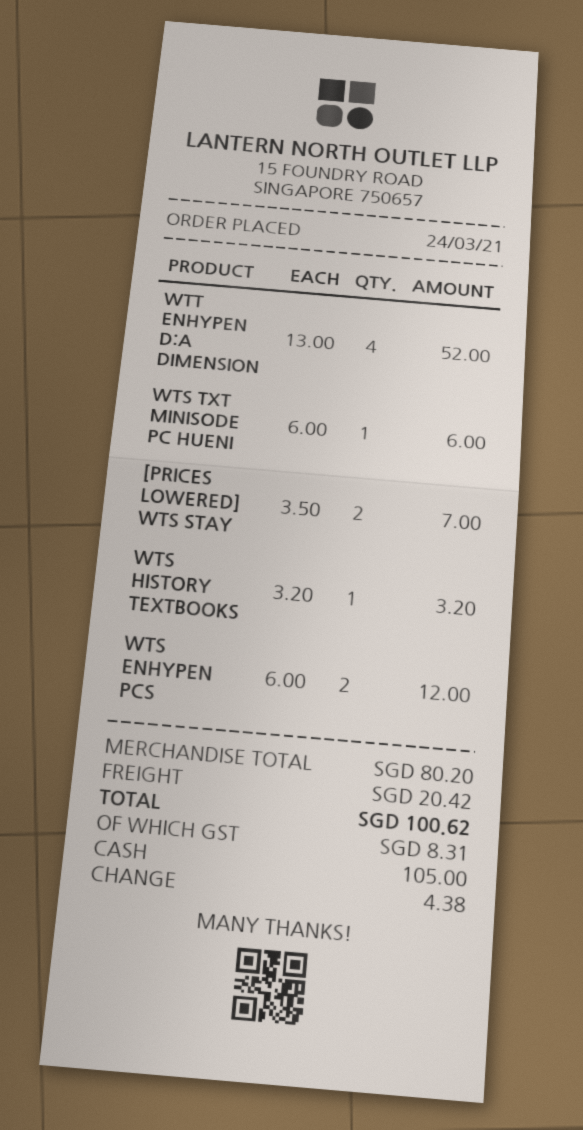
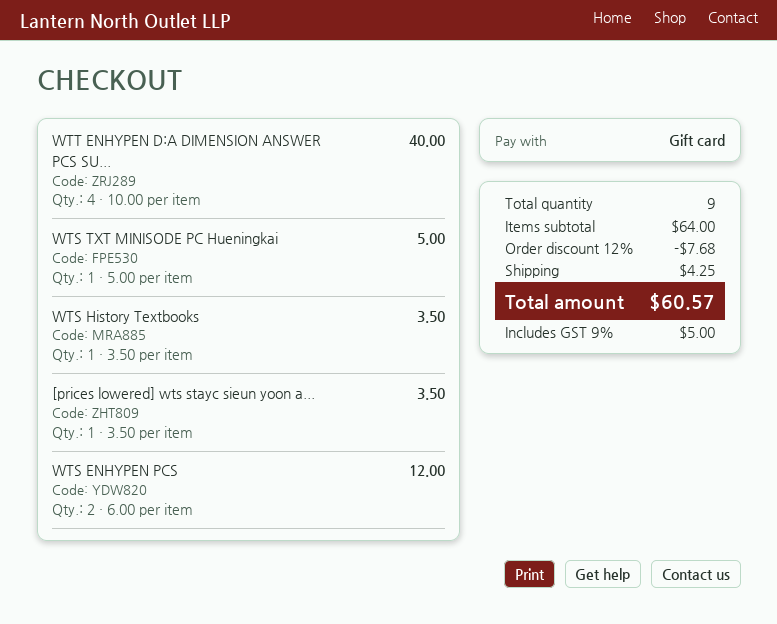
payment method: cash -> gift card
WTT ENHYPEN D:A DIMENSION: 4 x 13.00 = 52.00 -> 4 x 10.00 = 40.00
WTS TXT MINISODE PC HUENI: 1 x 6.00 = 6.00 -> 1 x 5.00 = 5.00
[PRICES LOWERED] WTS STAY: 2 x 3.50 = 7.00 -> 1 x 3.50 = 3.50
WTS HISTORY TEXTBOOKS: 1 x 3.20 = 3.20 -> 1 x 3.50 = 3.50
subtotal: 80.20 -> 64.00
discount: none -> 12% = 7.68
shipping: 20.42 -> 4.25
tax: 8.31 -> 5.00
total: 100.62 -> 60.57

